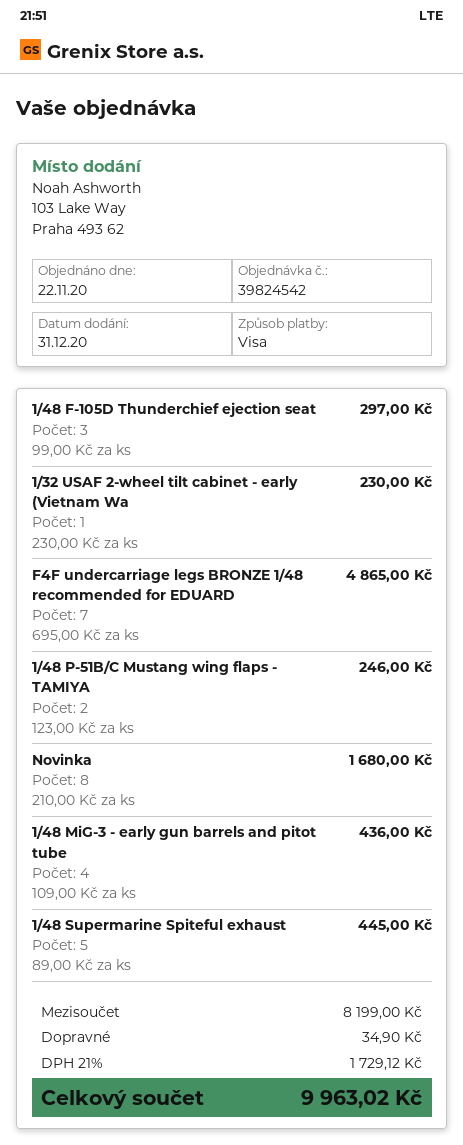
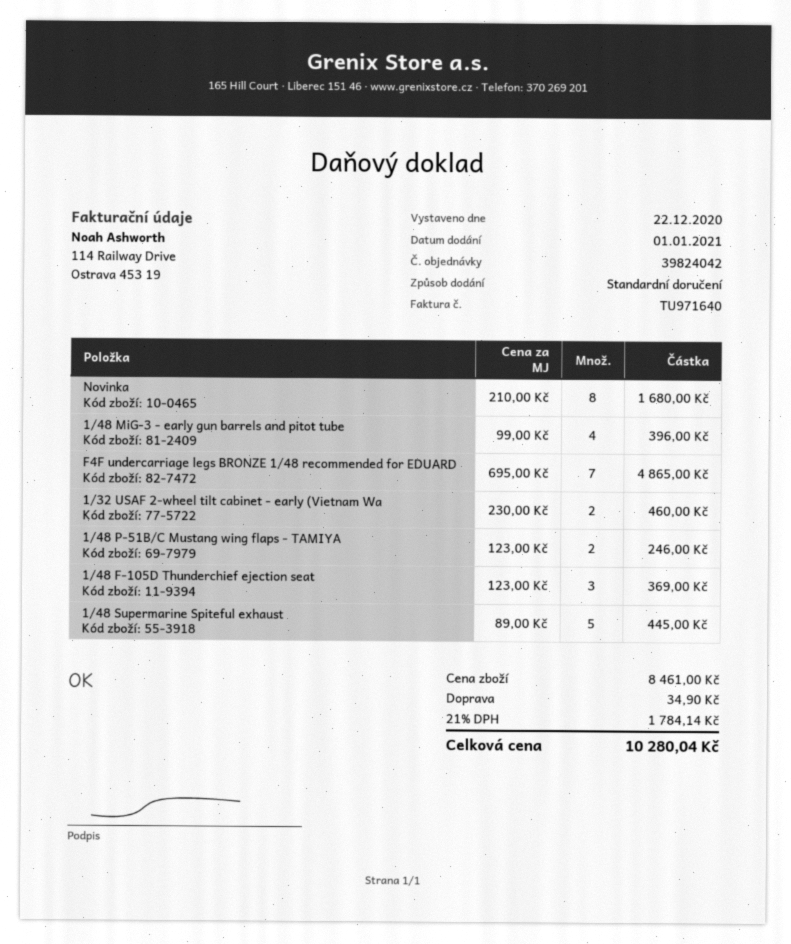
order number: 39824542 -> 39824042
delivery date: 2020-12-31 -> 2021-01-01
1/48 F-105D Thunderchief ejection seat: 3 x 99.00 = 297.00 -> 3 x 123.00 = 369.00
1/32 USAF 2-wheel tilt cabinet - early (Vietnam Wa: 1 x 230.00 = 230.00 -> 2 x 230.00 = 460.00
1/48 MiG-3 - early gun barrels and pitot tube: 4 x 109.00 = 436.00 -> 4 x 99.00 = 396.00
subtotal: 8199.00 -> 8461.00
tax: 21% = 1729.12 -> 21% = 1784.14
total: 9963.02 -> 10280.04

